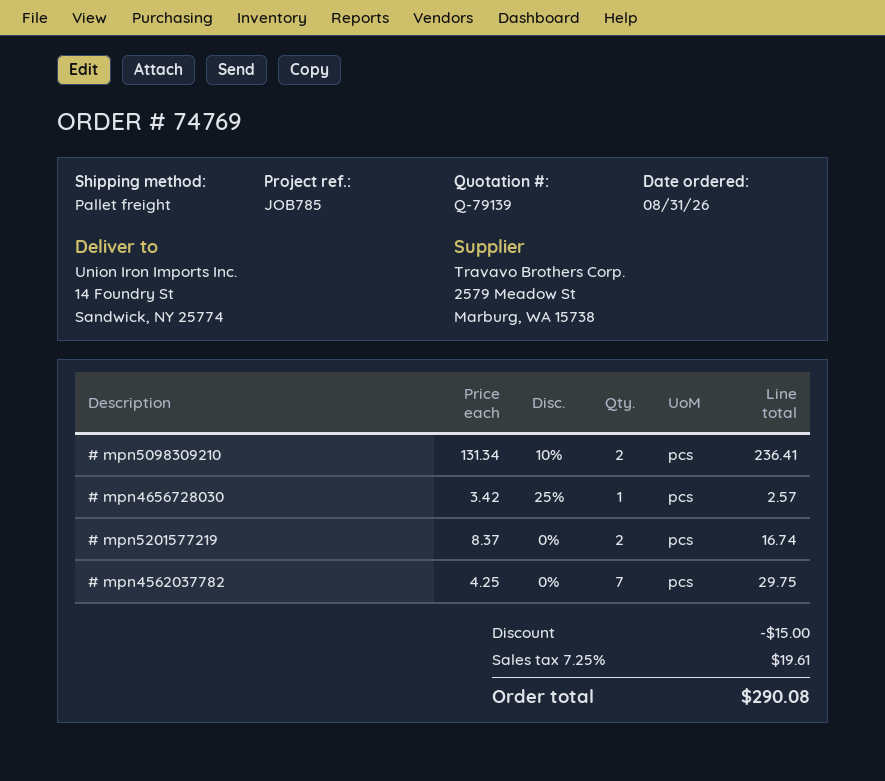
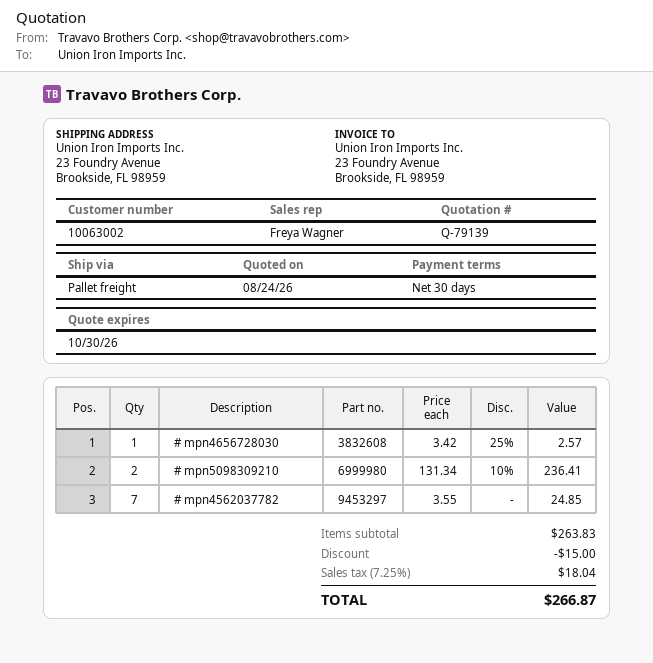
ship to: 14 Foundry St, Sandwick, NY 25774 -> 23 Foundry Avenue, Brookside, FL 98959
# mpn5201577219: 2 x 8.37 = 16.74 -> none
# mpn4562037782: 7 x 4.25 = 29.75 -> 7 x 3.55 = 24.85
tax: 7.25% = 19.61 -> 7.25% = 18.04
total: 290.08 -> 266.87

